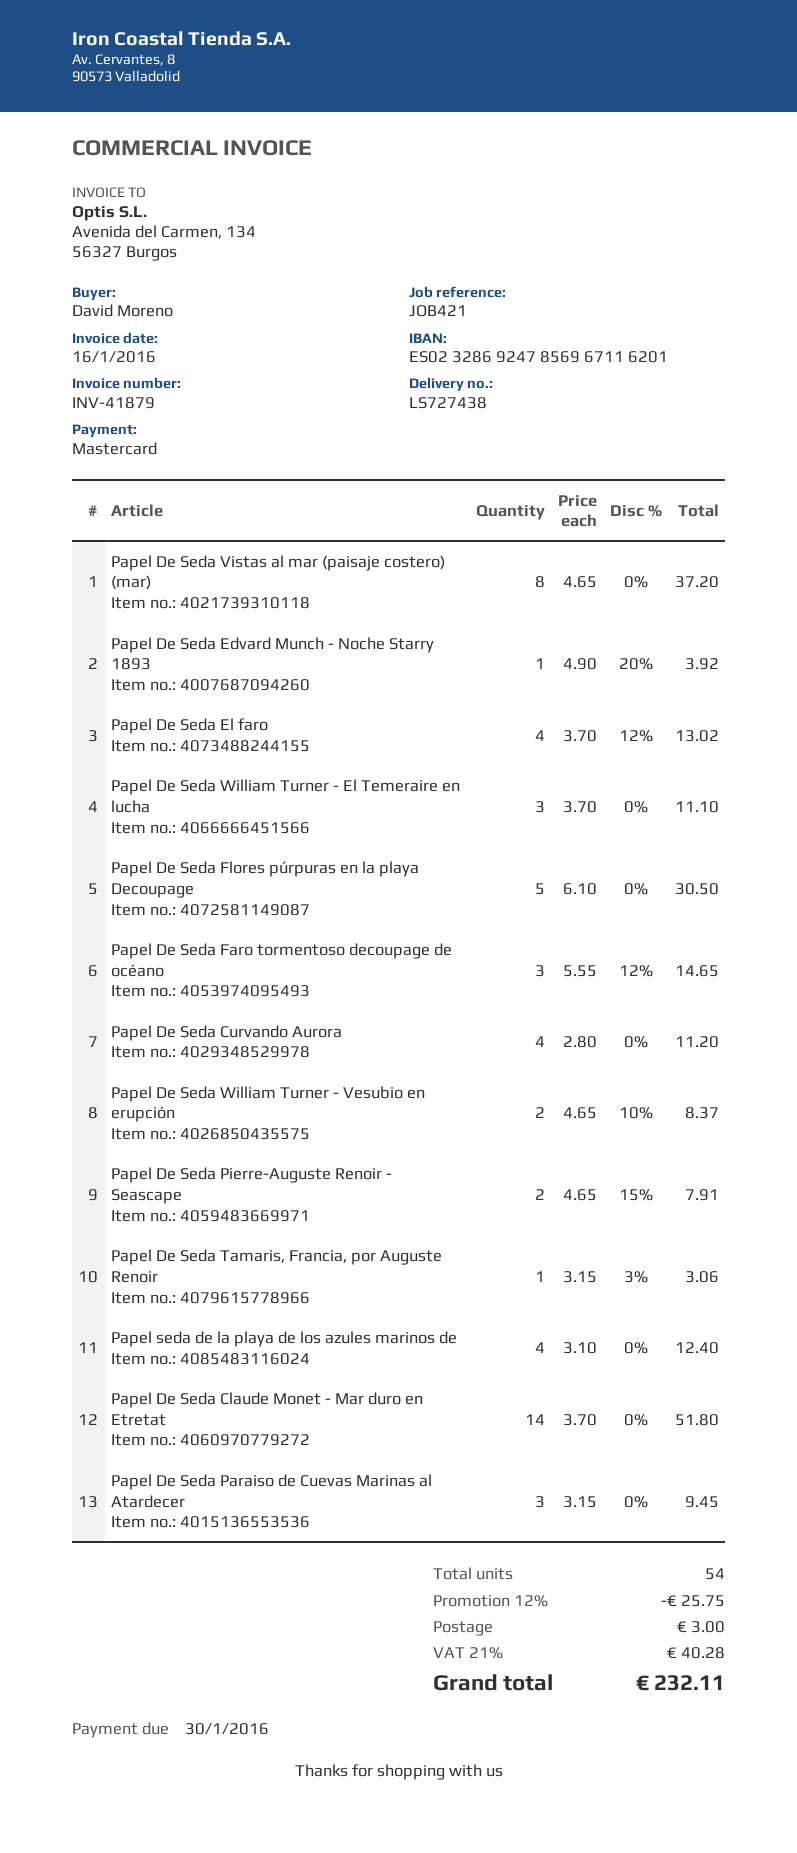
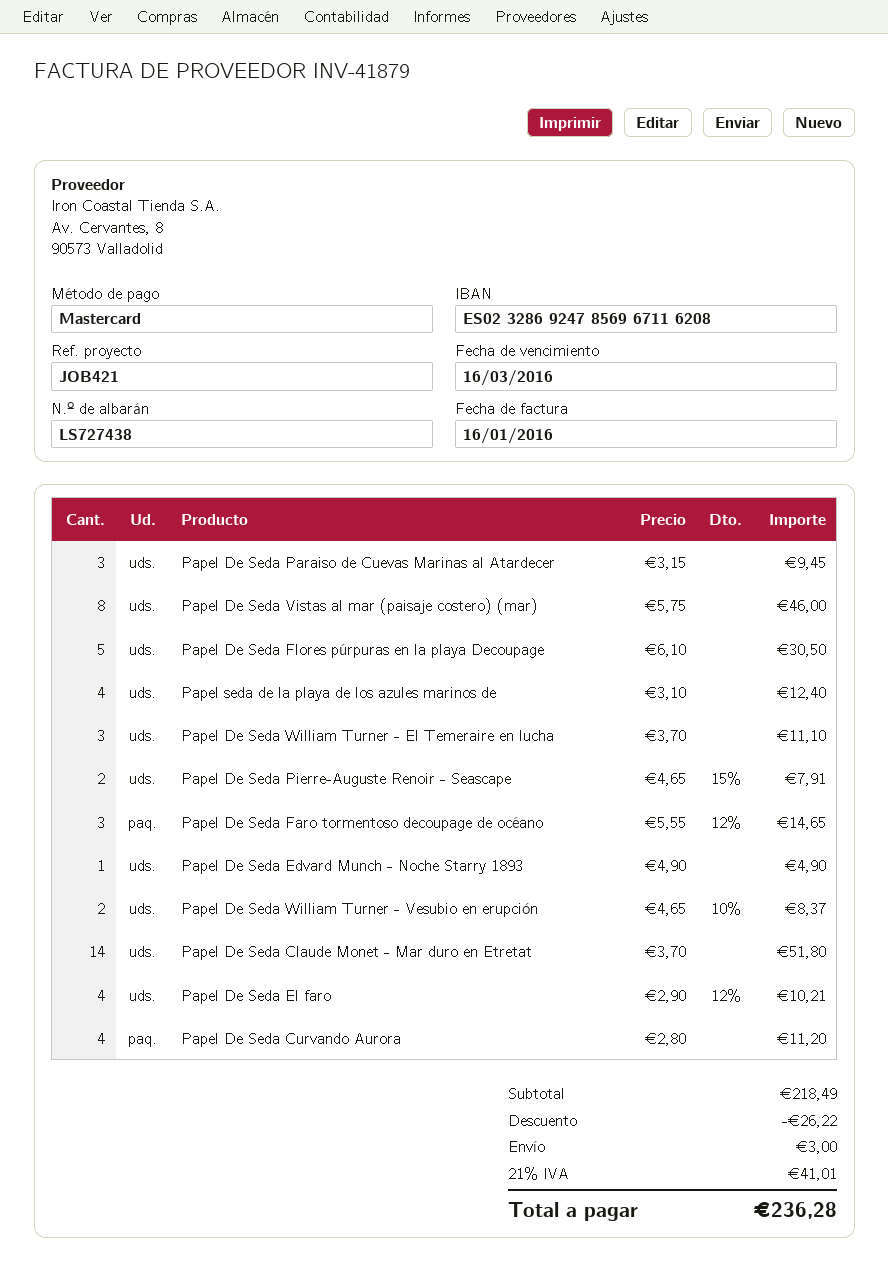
due date: 2016-01-30 -> 2016-03-16
bank account: ES0232869247856967116201 -> ES0232869247856967116208
Papel De Seda Vistas al mar (paisaje costero) (mar): 8 x 4.65 = 37.20 -> 8 x 5.75 = 46.00
Papel De Seda Edvard Munch - Noche Starry 1893: 1 x 4.90 - 20% = 3.92 -> 1 x 4.90 = 4.90
Papel De Seda El faro: 4 x 3.70 - 12% = 13.02 -> 4 x 2.90 - 12% = 10.21
Papel De Seda Tamaris, Francia, por Auguste Renoir: 1 x 3.15 - 3% = 3.06 -> none
discount: 25.75 -> 26.22
tax: 21% = 40.28 -> 21% = 41.01
total: 232.11 -> 236.28

